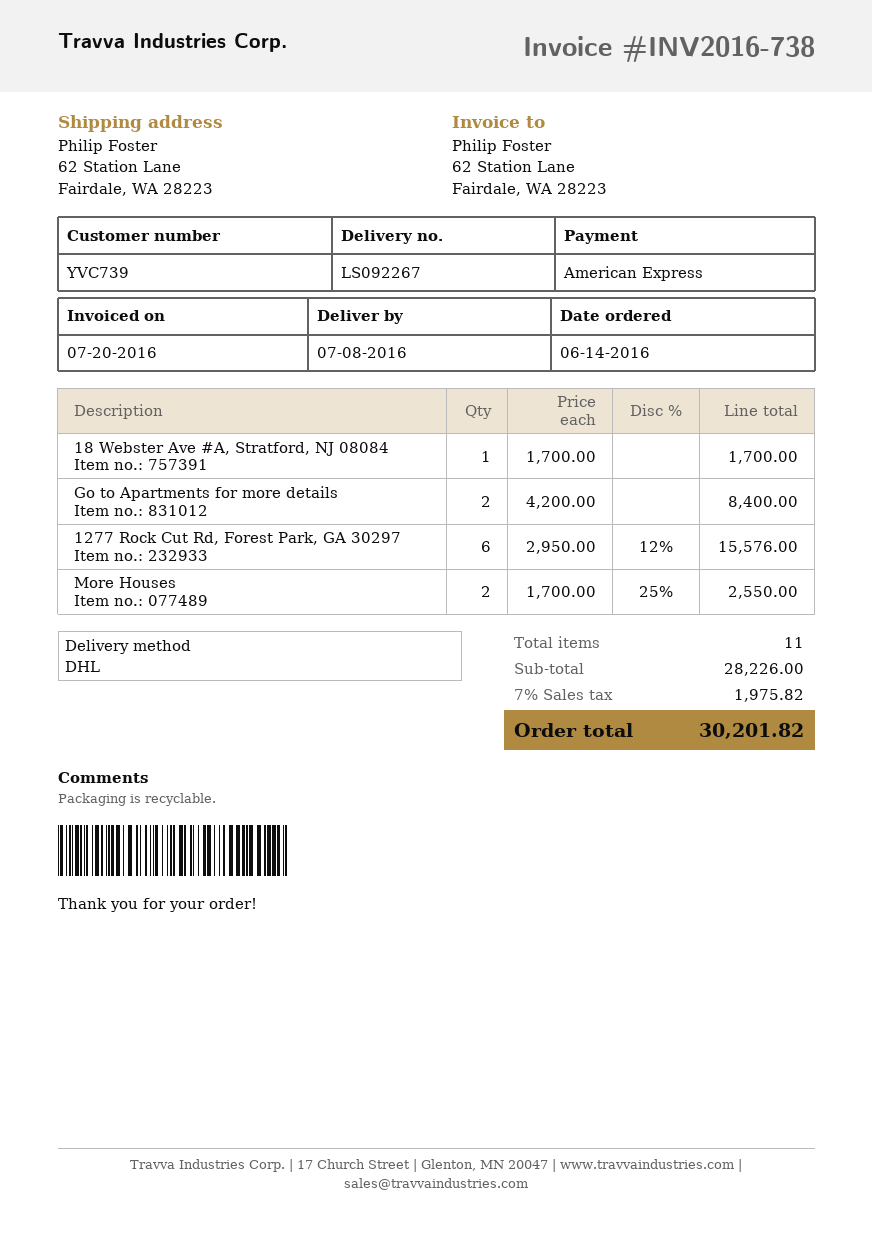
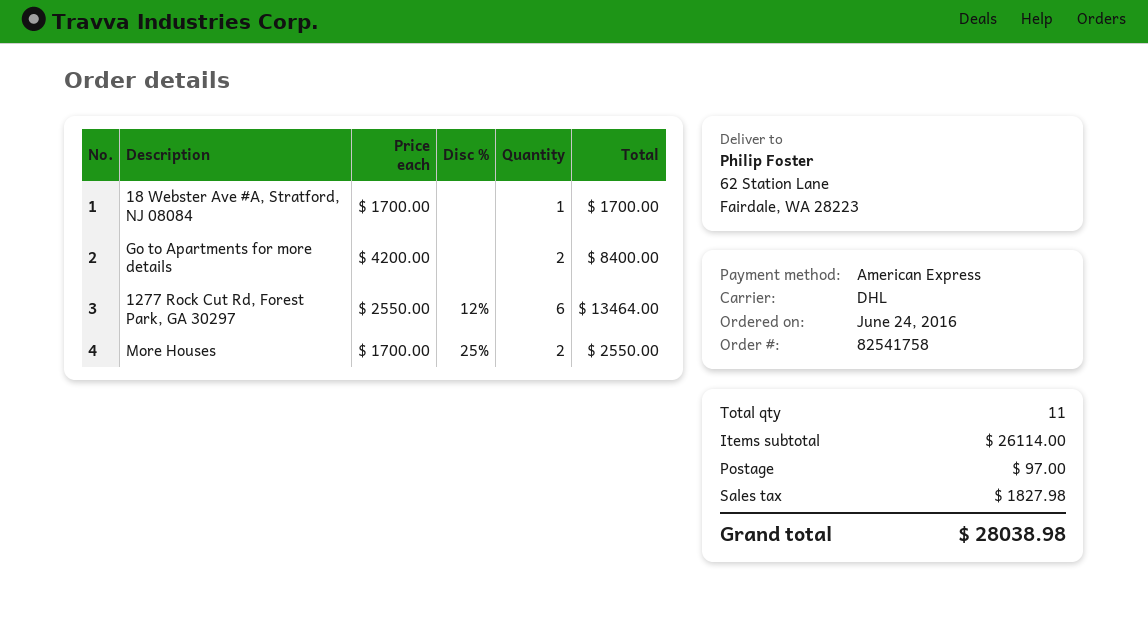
order date: 2016-06-14 -> 2016-06-24
1277 Rock Cut Rd, Forest Park, GA 30297: 6 x 2950.00 - 12% = 15576.00 -> 6 x 2550.00 - 12% = 13464.00
subtotal: 28226.00 -> 26114.00
shipping: none -> 97.00
tax: 1975.82 -> 1827.98
total: 30201.82 -> 28038.98

